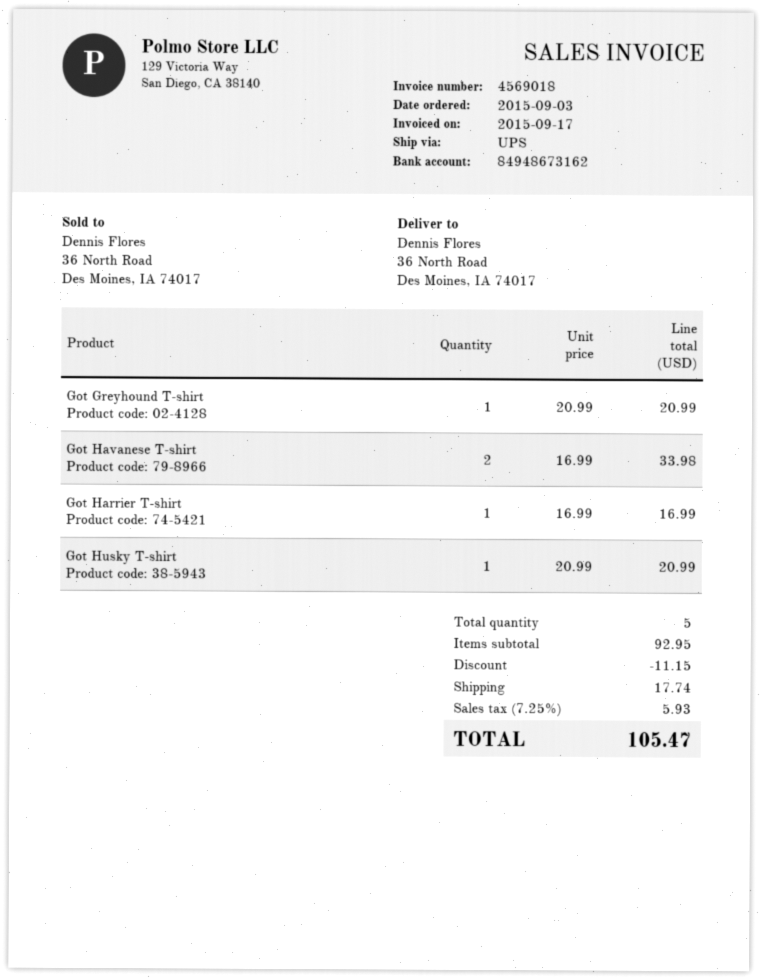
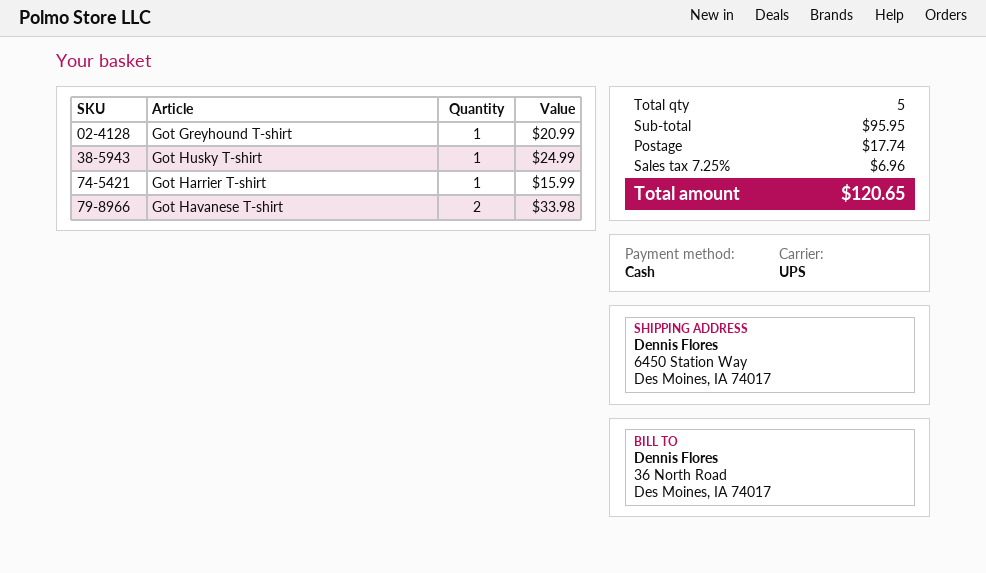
ship to: 36 North Road, Des Moines, IA 74017 -> 6450 Station Way, Des Moines, IA 74017
Got Harrier T-shirt: 1 for 16.99 -> 1 for 15.99
Got Husky T-shirt: 1 for 20.99 -> 1 for 24.99
subtotal: 92.95 -> 95.95
discount: 11.15 -> none
tax: 7.25% = 5.93 -> 7.25% = 6.96
total: 105.47 -> 120.65

